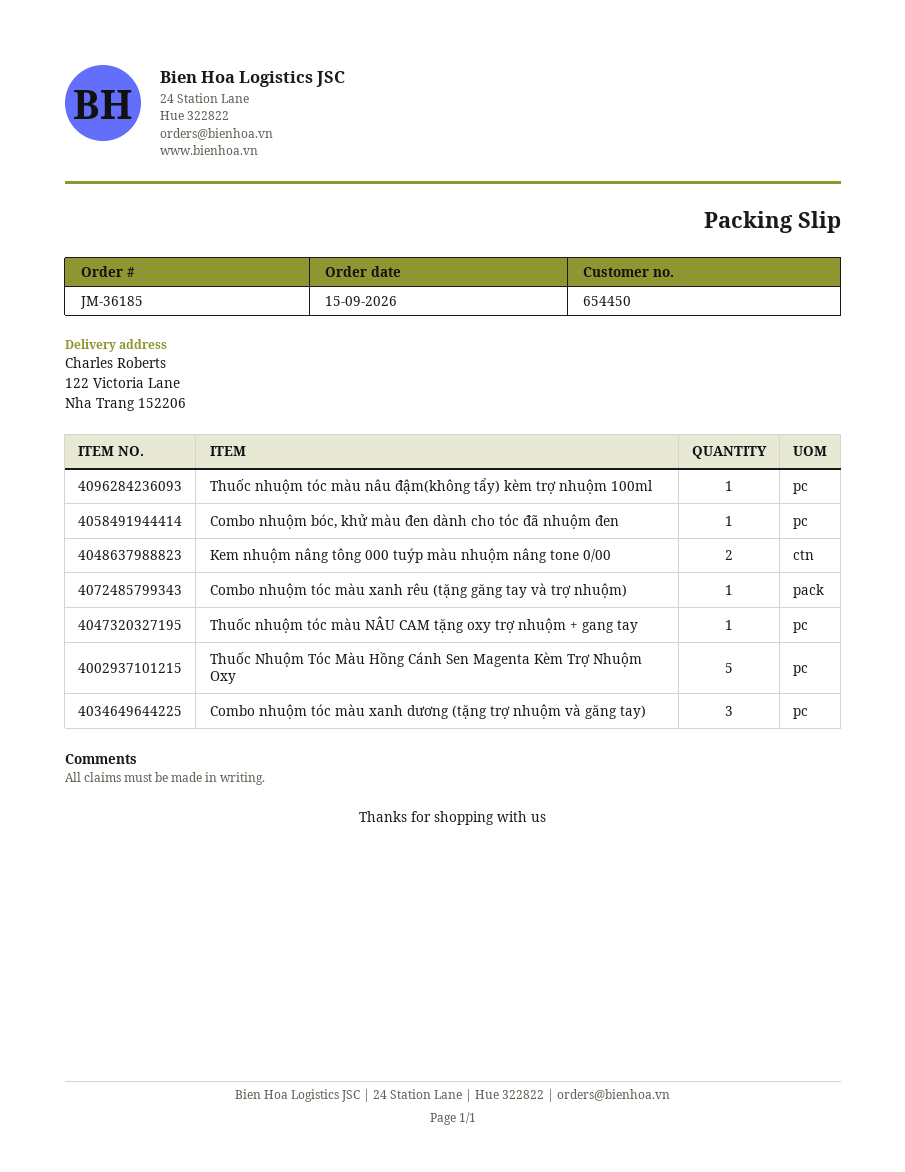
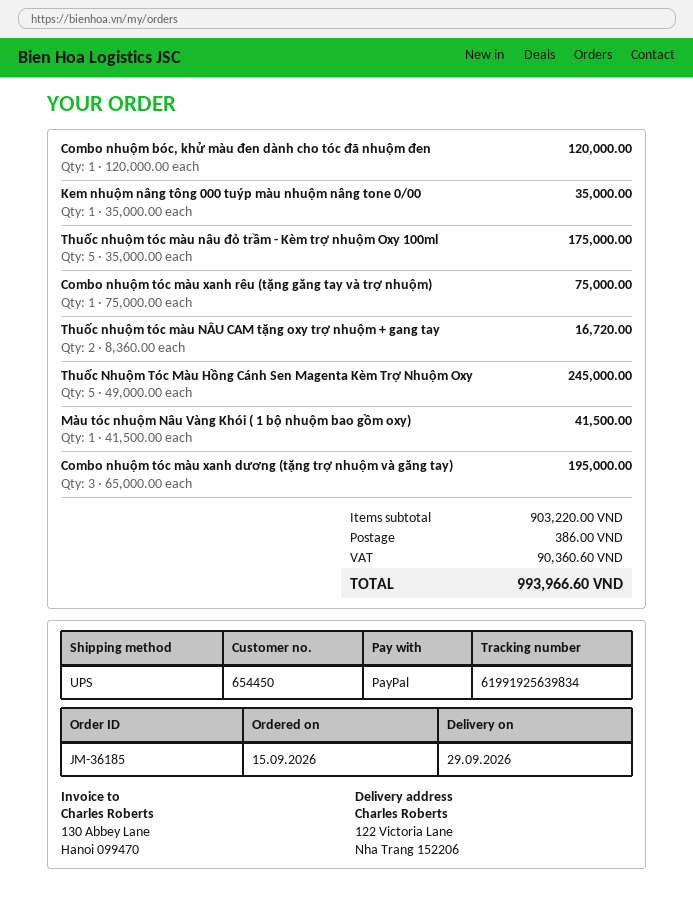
Thuốc nhuộm tóc màu nâu đậm(không tẩy) kèm trợ nhuộm 100ml: 1 -> none
Kem nhuộm nâng tông 000 tuýp màu nhuộm nâng tone 0/00: 2 -> 1
Thuốc nhuộm tóc màu NÂU CAM tặng oxy trợ nhuộm + gang tay: 1 -> 2
Thuốc nhuộm tóc màu nâu đỏ trầm - Kèm trợ nhuộm Oxy 100ml: none -> 5
Màu tóc nhuộm Nâu Vàng Khói ( 1 bộ nhuộm bao gồm oxy): none -> 1

